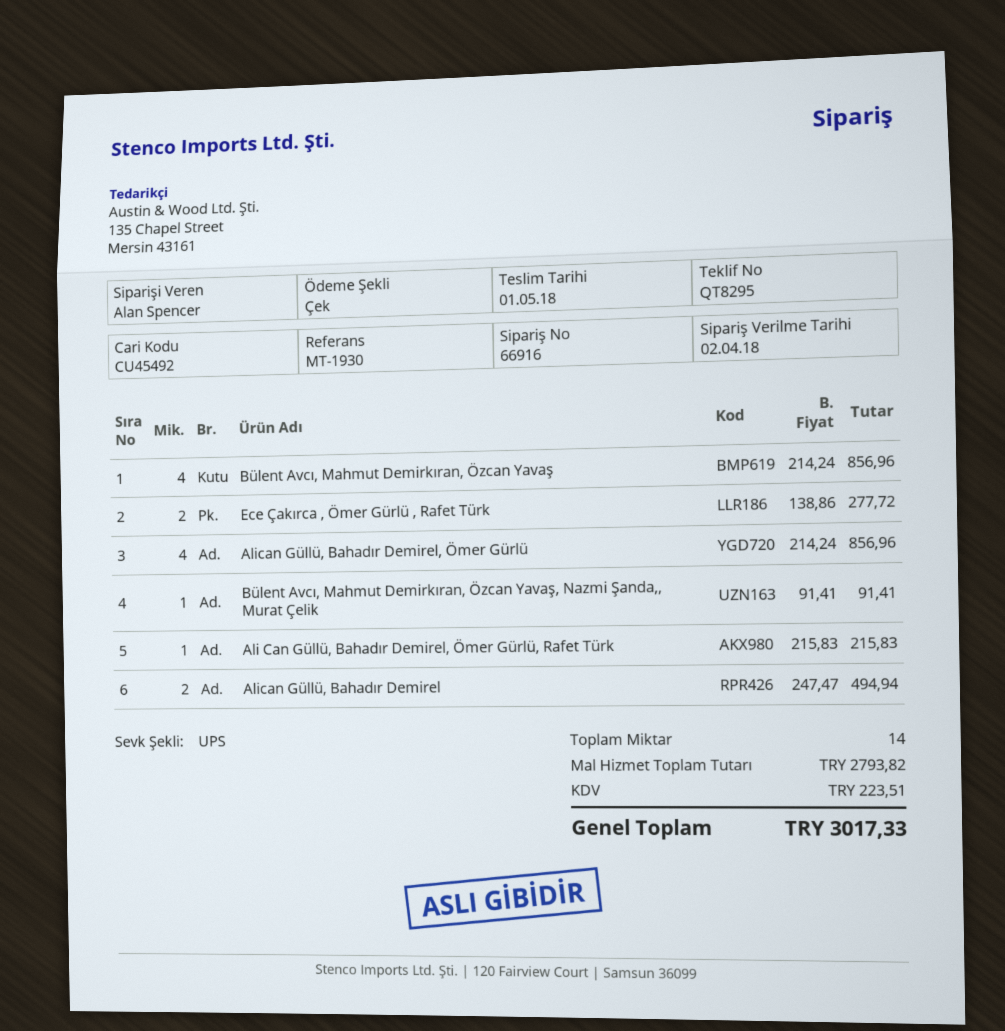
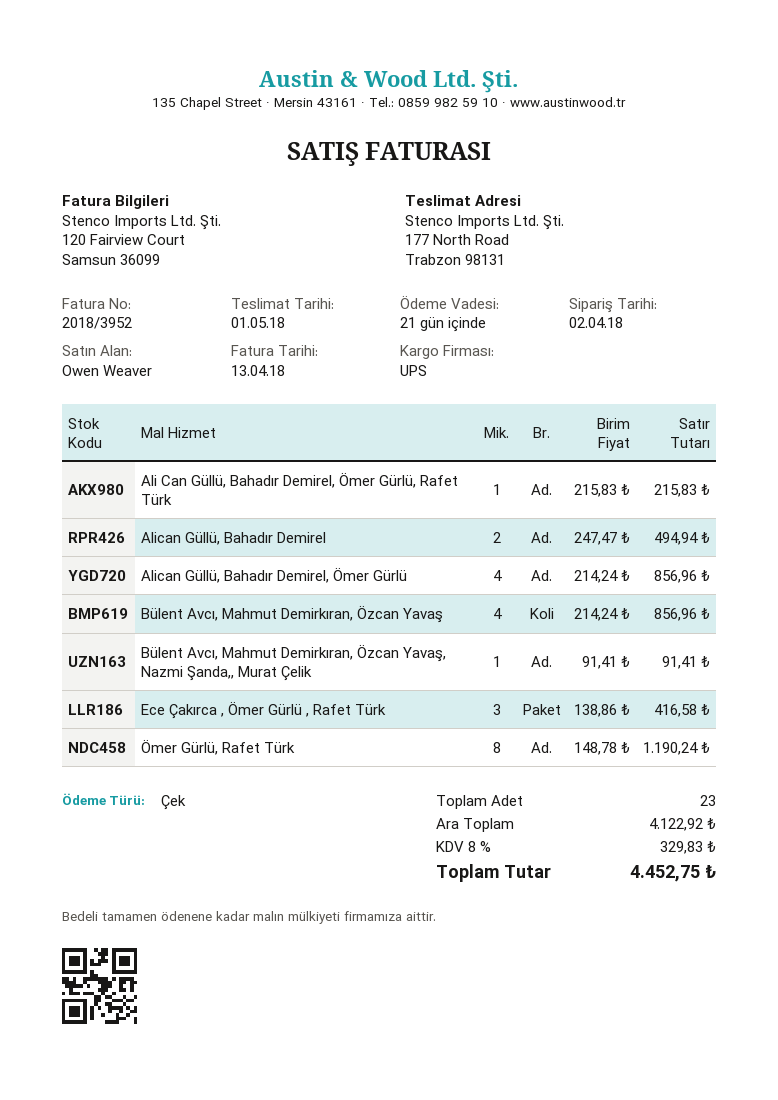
ordered by: Alan Spencer -> Owen Weaver
Ece Çakırca , Ömer Gürlü , Rafet Türk: 2 x 138.86 = 277.72 -> 3 x 138.86 = 416.58
Ömer Gürlü, Rafet Türk: none -> 8 x 148.78 = 1190.24
total quantity: 14 -> 23
subtotal: 2793.82 -> 4122.92
tax: 223.51 -> 329.83
total: 3017.33 -> 4452.75

